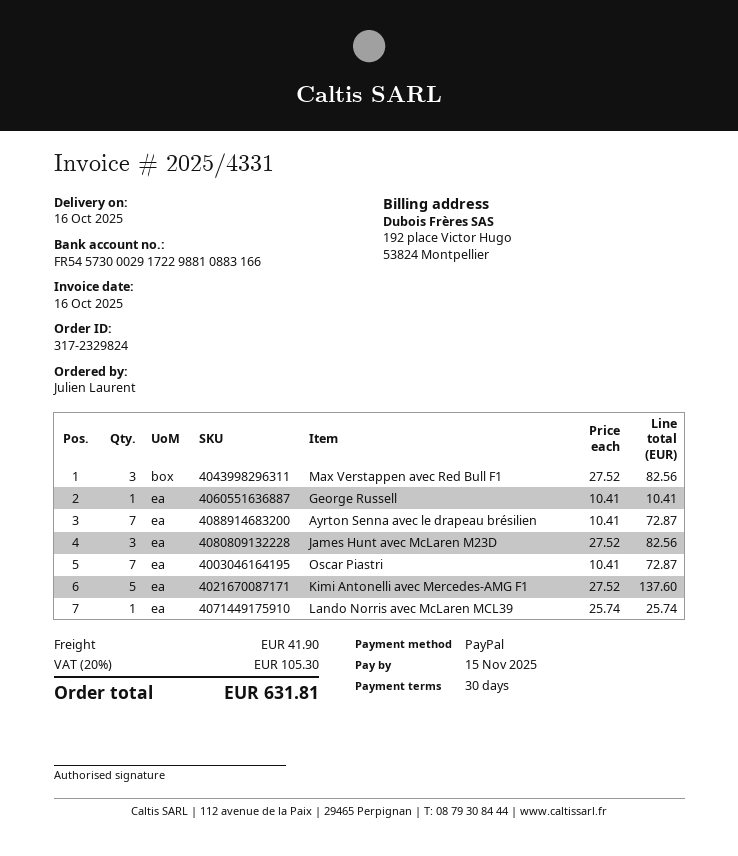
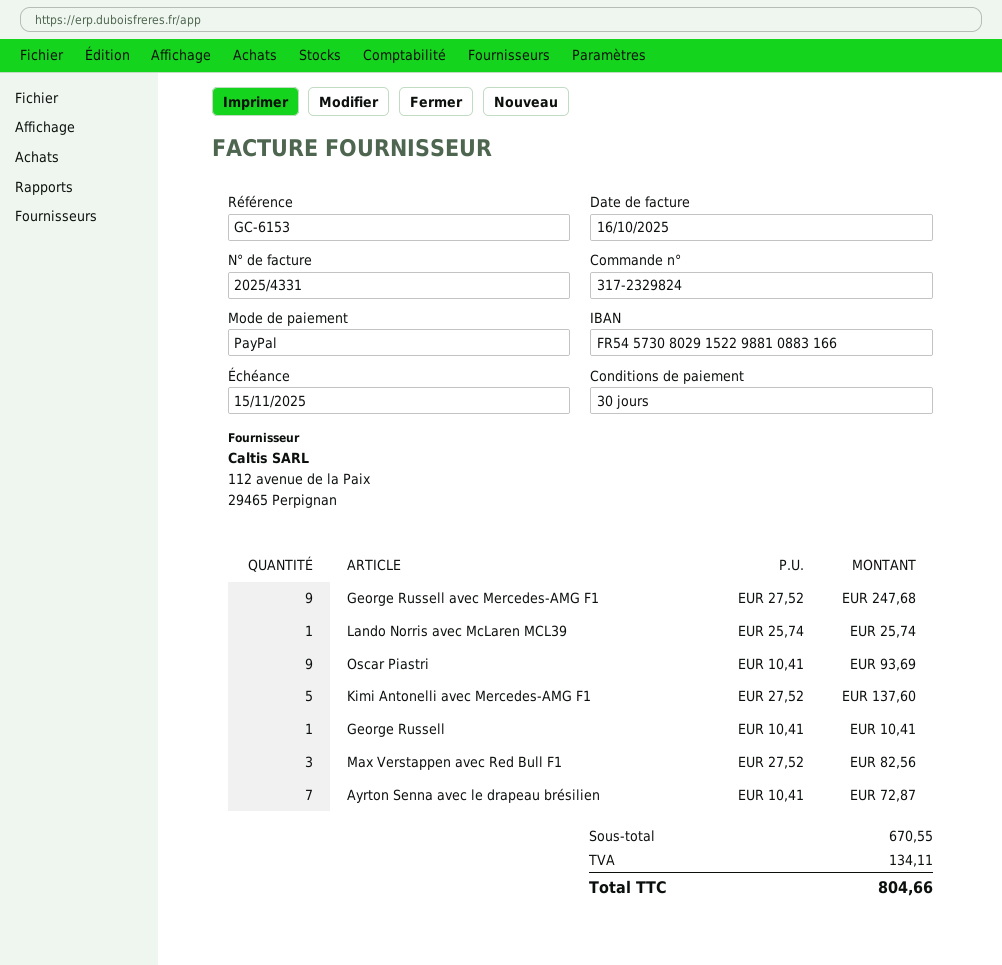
bank account: FR5457300029172298810883166 -> FR5457308029152298810883166
James Hunt avec McLaren M23D: 3 x 27.52 = 82.56 -> none
Oscar Piastri: 7 x 10.41 = 72.87 -> 9 x 10.41 = 93.69
George Russell avec Mercedes-AMG F1: none -> 9 x 27.52 = 247.68
shipping: 41.90 -> none
tax: 105.30 -> 134.11
total: 631.81 -> 804.66

